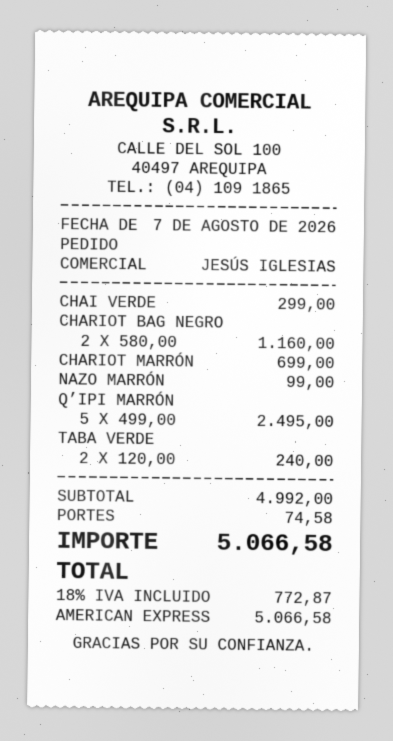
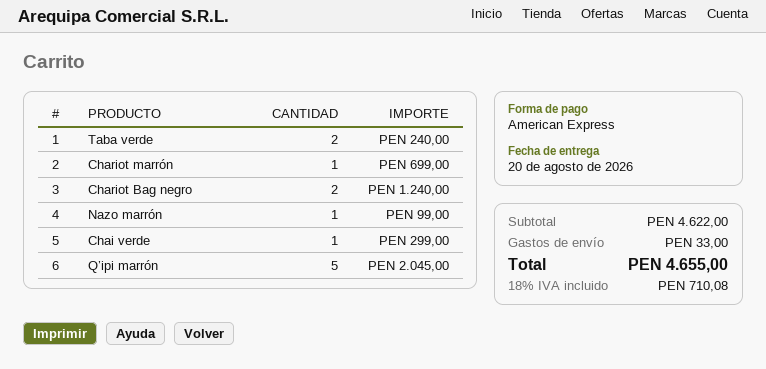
CHARIOT BAG NEGRO: 2 for 1160.00 -> 2 for 1240.00
Q’IPI MARRÓN: 5 for 2495.00 -> 5 for 2045.00
subtotal: 4992.00 -> 4622.00
shipping: 74.58 -> 33.00
tax: 18% = 772.87 -> 18% = 710.08
total: 5066.58 -> 4655.00

